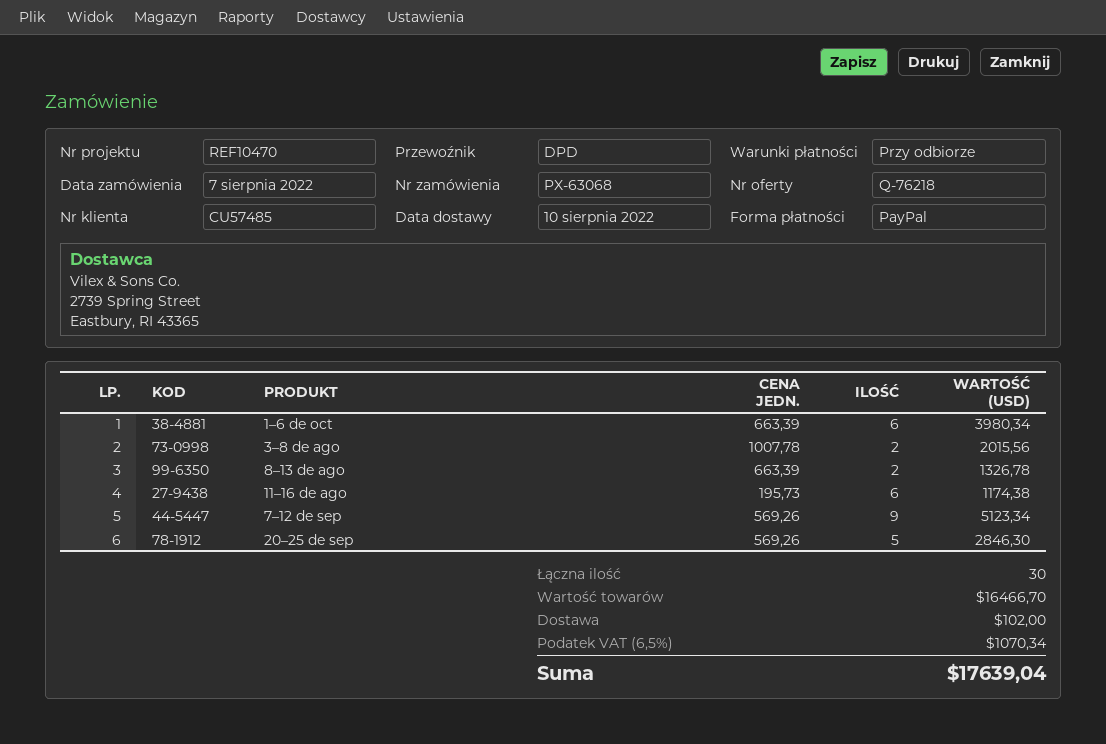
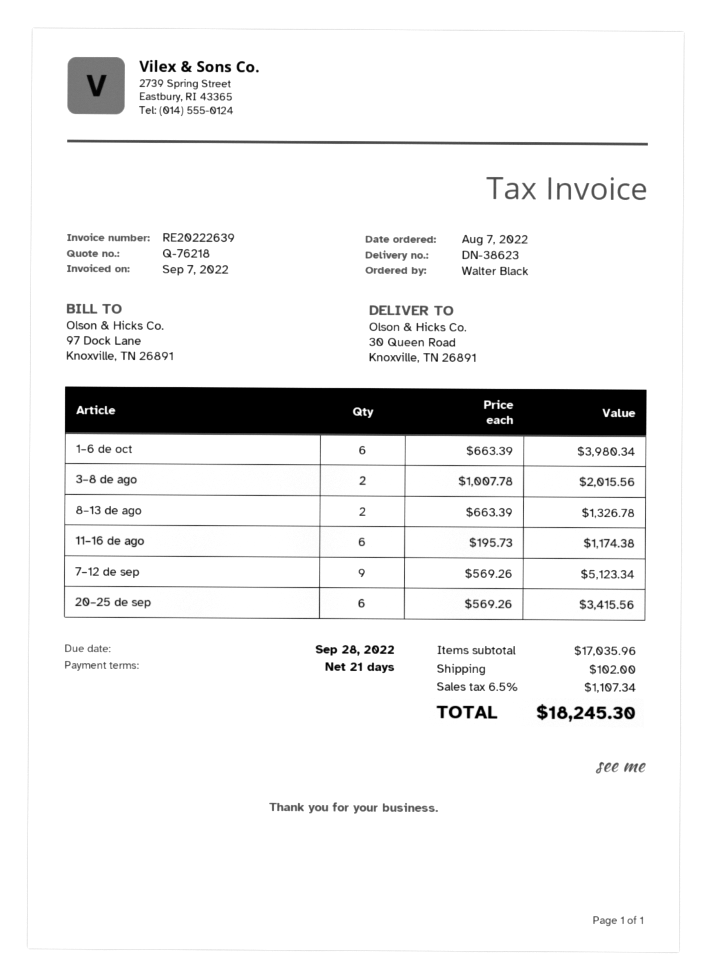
payment terms: on receipt -> 21 days
20–25 de sep: 5 x 569.26 = 2846.30 -> 6 x 569.26 = 3415.56
subtotal: 16466.70 -> 17035.96
tax: 6.5% = 1070.34 -> 6.5% = 1107.34
total: 17639.04 -> 18245.30

